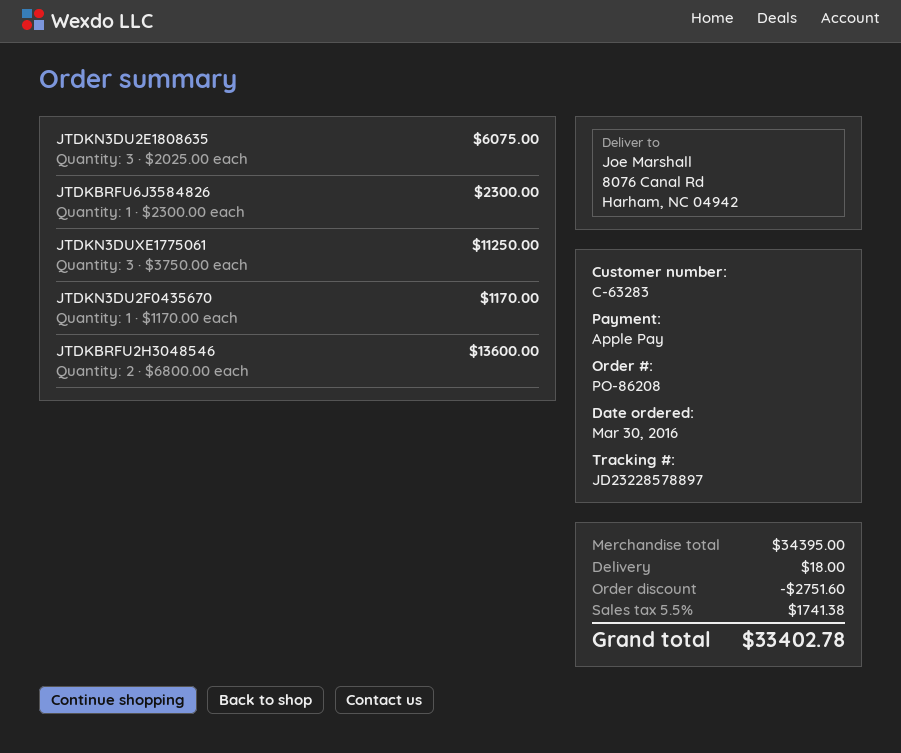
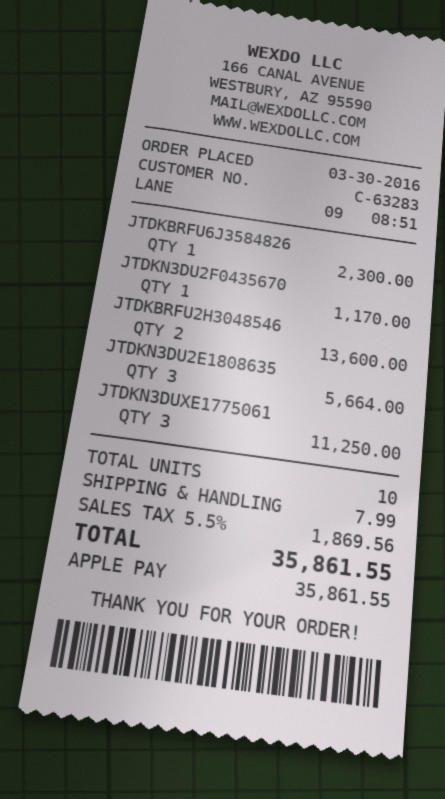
JTDKN3DU2E1808635: 3 for 6075.00 -> 3 for 5664.00
discount: 2751.60 -> none
shipping: 18.00 -> 7.99
tax: 5.5% = 1741.38 -> 5.5% = 1869.56
total: 33402.78 -> 35861.55

